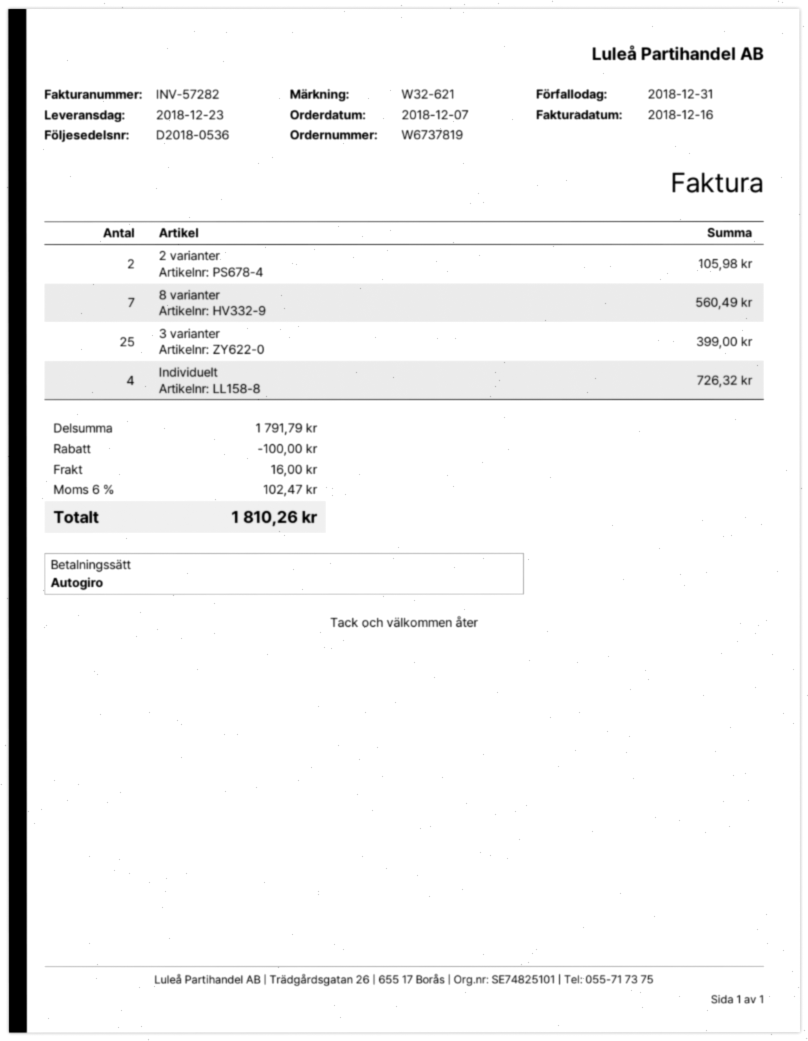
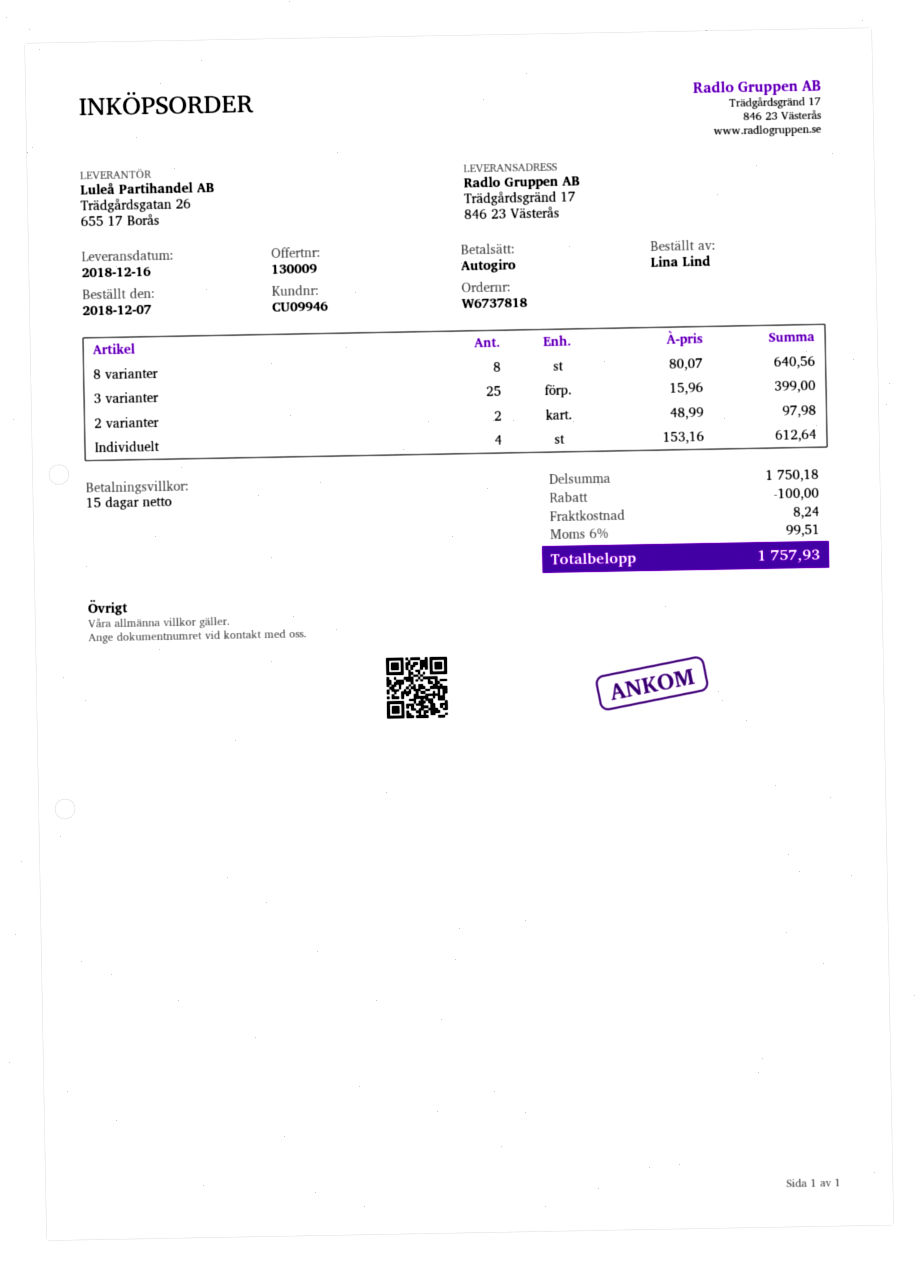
order number: W6737819 -> W6737818
delivery date: 2018-12-23 -> 2018-12-16
2 varianter: 2 for 105.98 -> 2 for 97.98
8 varianter: 7 for 560.49 -> 8 for 640.56
Individuelt: 4 for 726.32 -> 4 for 612.64
subtotal: 1791.79 -> 1750.18
shipping: 16.00 -> 8.24
tax: 6% = 102.47 -> 6% = 99.51
total: 1810.26 -> 1757.93

